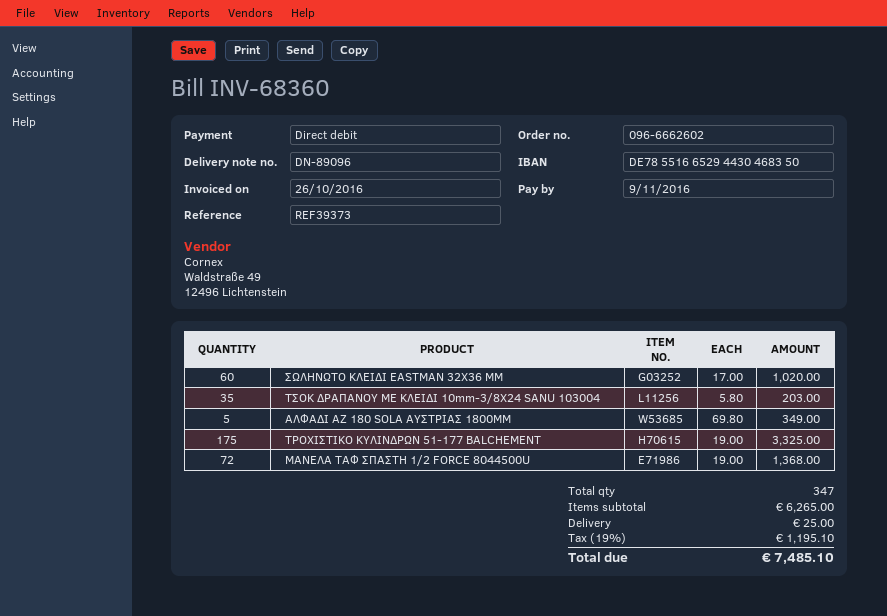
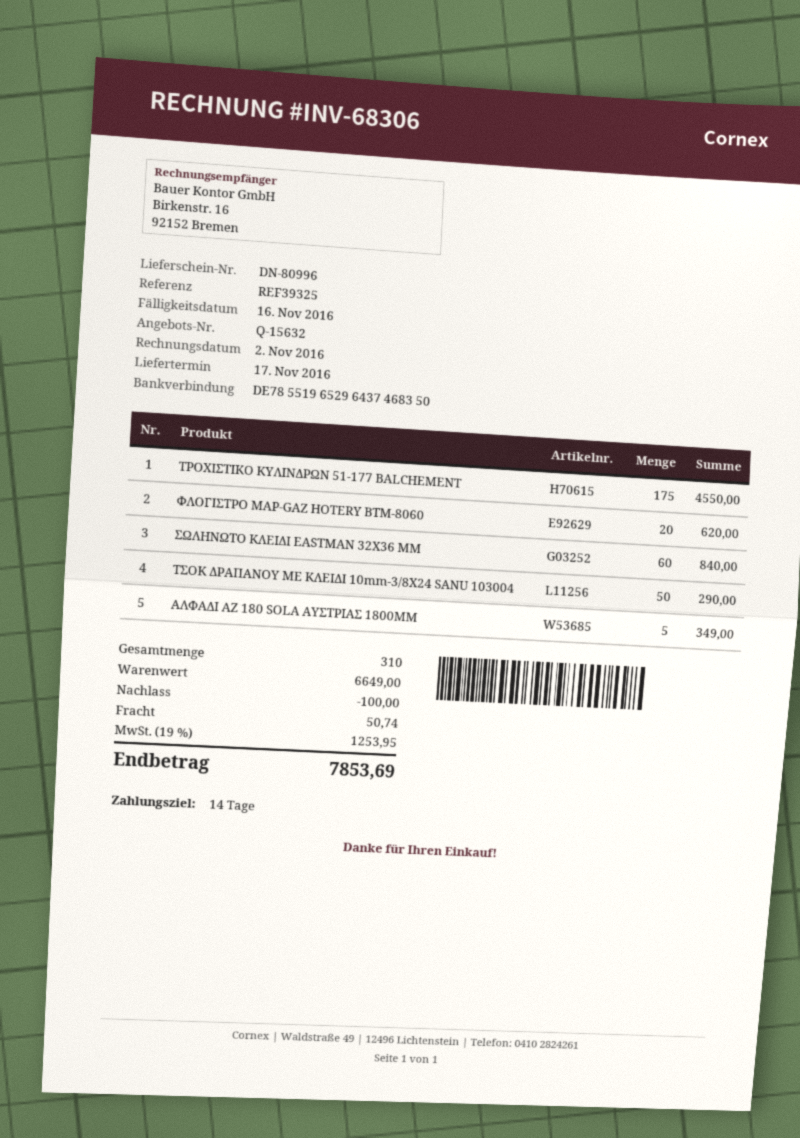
delivery note number: DN-89096 -> DN-80996
invoice number: INV-68360 -> INV-68306
invoice date: 2016-10-26 -> 2016-11-02
due date: 2016-11-09 -> 2016-11-16
reference: REF39373 -> REF39325
bank account: DE78551665294430468350 -> DE78551965296437468350
ΣΩΛΗΝΩΤΟ ΚΛΕΙΔΙ EASTMAN 32Χ36 ΜΜ: 60 for 1020.00 -> 60 for 840.00
ΤΣΟΚ ΔΡΑΠΑΝΟΥ ΜΕ ΚΛΕΙΔΙ 10mm-3/8X24 SANU 103004: 35 for 203.00 -> 50 for 290.00
ΤΡΟΧΙΣΤΙΚΟ ΚΥΛΙΝΔΡΩΝ 51-177 BALCHEMENT: 175 for 3325.00 -> 175 for 4550.00
ΜΑΝΕΛΑ ΤΑΦ ΣΠΑΣΤΗ 1/2 FORCE 8044500U: 72 for 1368.00 -> none
ΦΛΟΓΙΣΤΡΟ ΜΑP-GAZ HOTERY BTM-8060: none -> 20 for 620.00
total quantity: 347 -> 310
subtotal: 6265.00 -> 6649.00
discount: none -> 100.00
shipping: 25.00 -> 50.74
tax: 19% = 1195.10 -> 19% = 1253.95
total: 7485.10 -> 7853.69

